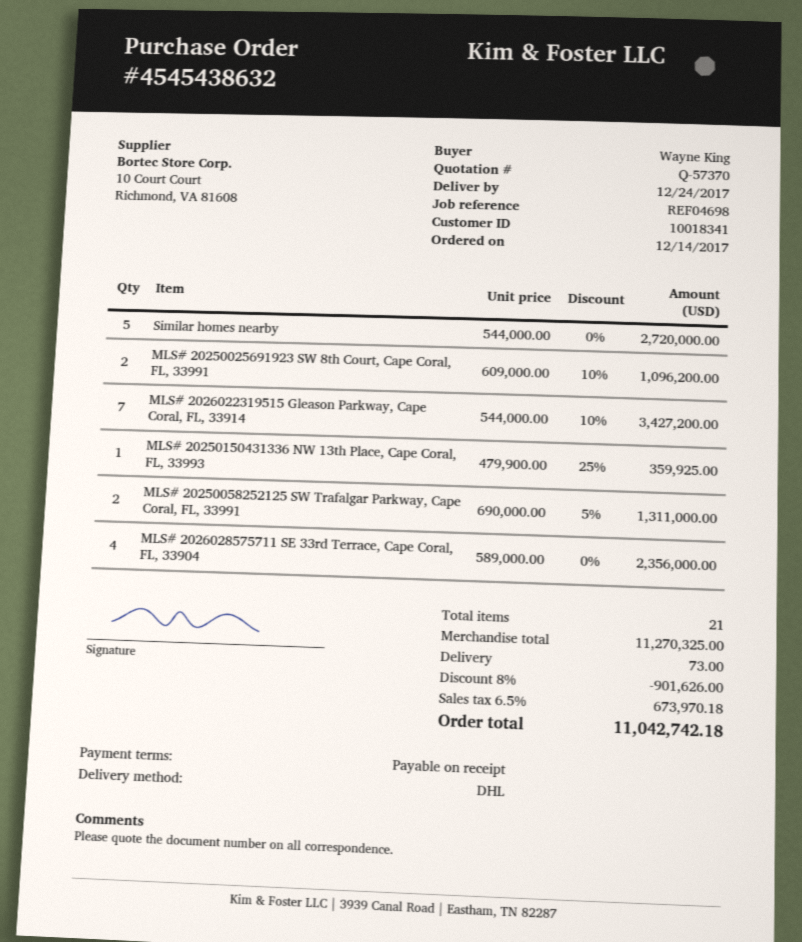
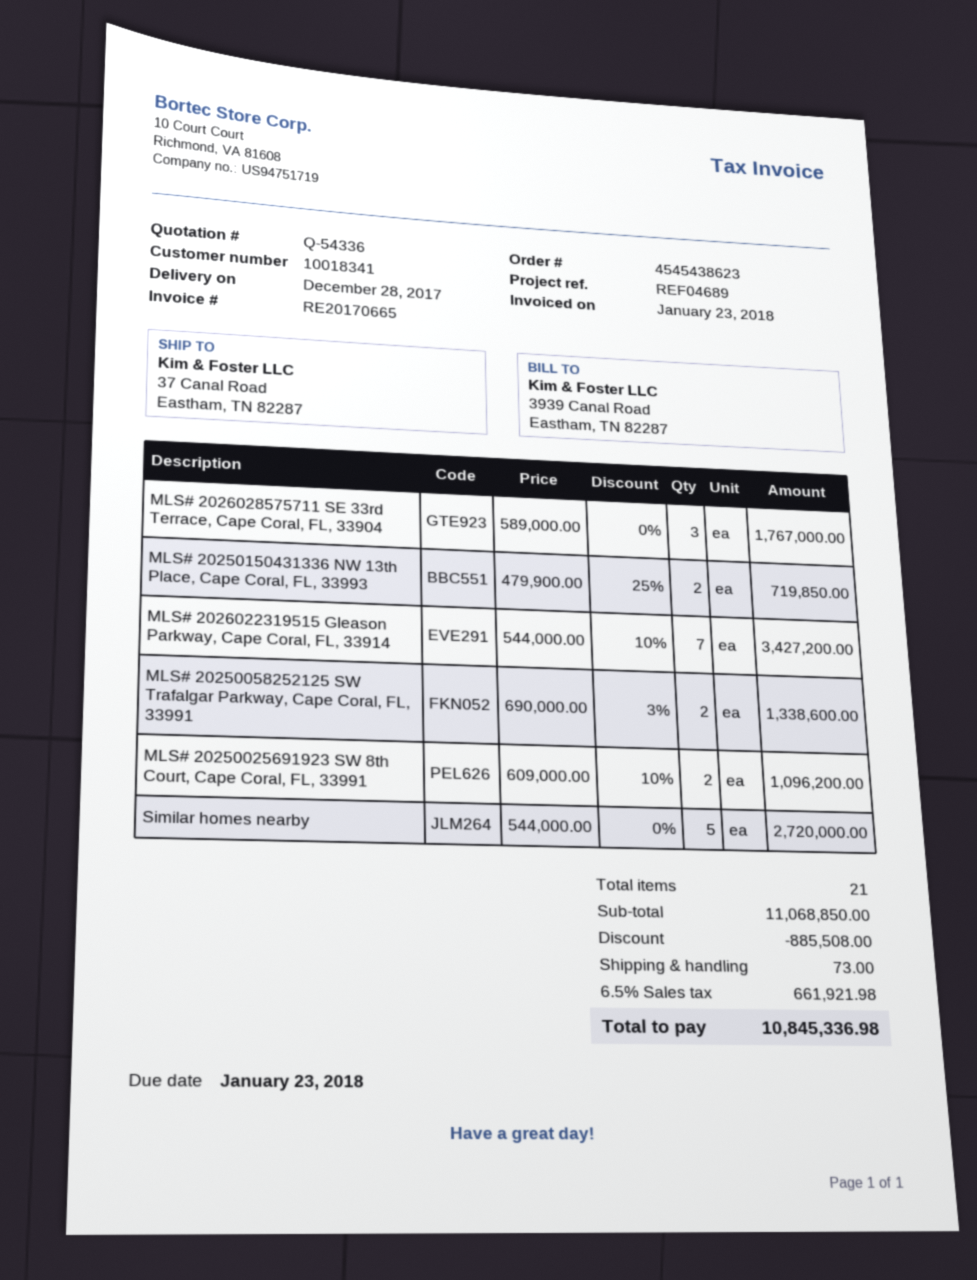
quote number: Q-57370 -> Q-54336
order number: 4545438632 -> 4545438623
delivery date: 2017-12-24 -> 2017-12-28
reference: REF04698 -> REF04689
MLS# 20250150431336 NW 13th Place, Cape Coral, FL, 33993: 1 x 479900.00 - 25% = 359925.00 -> 2 x 479900.00 - 25% = 719850.00
MLS# 20250058252125 SW Trafalgar Parkway, Cape Coral, FL, 33991: 2 x 690000.00 - 5% = 1311000.00 -> 2 x 690000.00 - 3% = 1338600.00
MLS# 2026028575711 SE 33rd Terrace, Cape Coral, FL, 33904: 4 x 589000.00 = 2356000.00 -> 3 x 589000.00 = 1767000.00
subtotal: 11270325.00 -> 11068850.00
discount: 901626.00 -> 885508.00
tax: 6.5% = 673970.18 -> 6.5% = 661921.98
total: 11042742.18 -> 10845336.98

